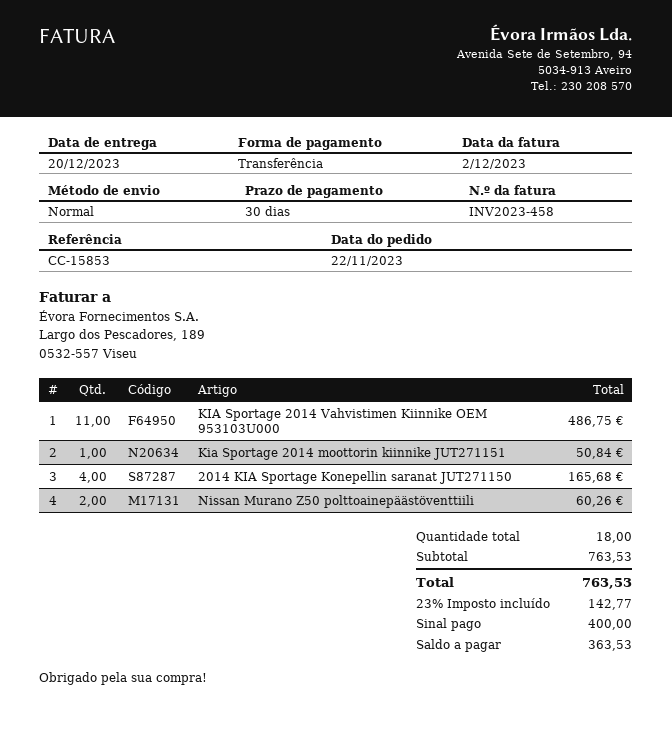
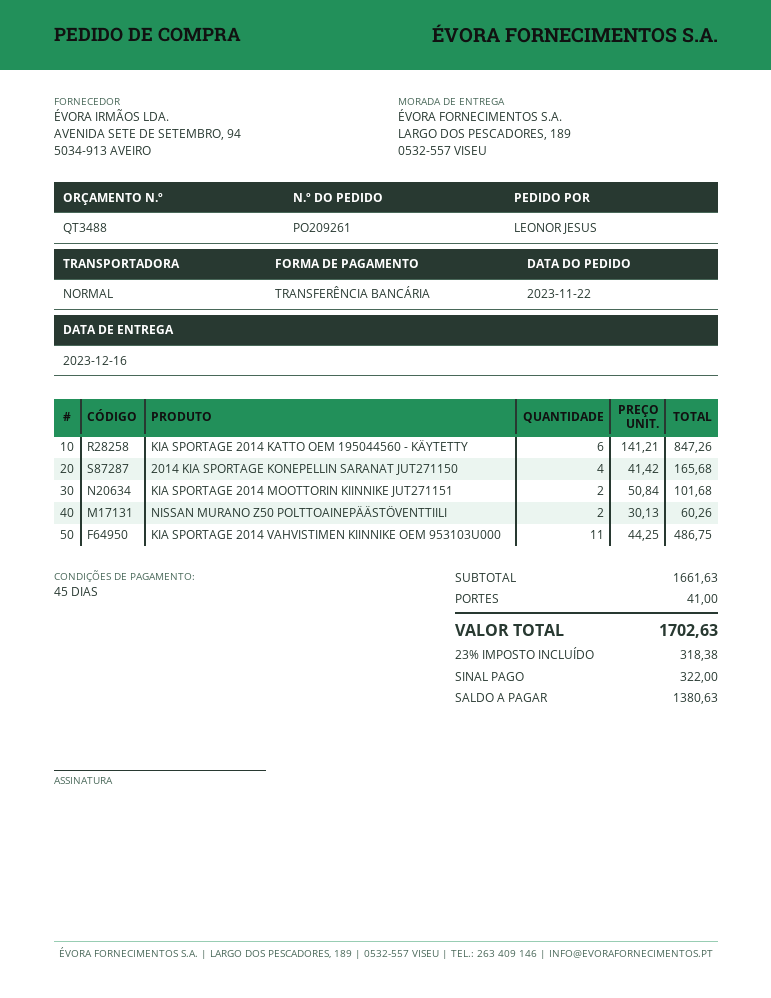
delivery date: 2023-12-20 -> 2023-12-16
payment terms: 30 days -> 45 days
Kia Sportage 2014 moottorin kiinnike JUT271151: 1 for 50.84 -> 2 for 101.68
KIA SPORTAGE 2014 KATTO OEM 195044560 - KÄYTETTY: none -> 6 for 847.26
subtotal: 763.53 -> 1661.63
shipping: none -> 41.00
tax: 23% = 142.77 -> 23% = 318.38
total: 763.53 -> 1702.63
deposit: 400.00 -> 322.00
balance: 363.53 -> 1380.63

